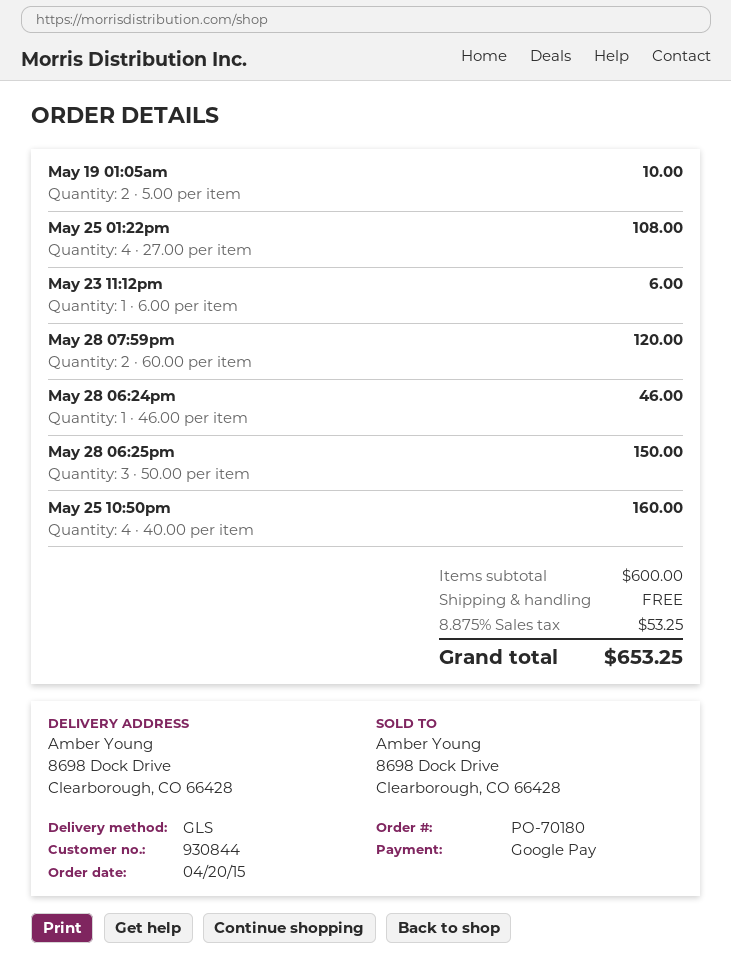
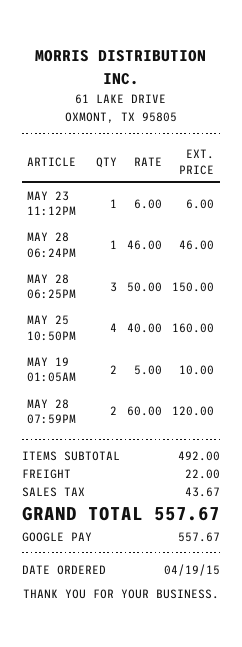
order date: 2015-04-20 -> 2015-04-19
May 25 01:22pm: 4 x 27.00 = 108.00 -> none
subtotal: 600.00 -> 492.00
shipping: 0.00 -> 22.00
tax: 53.25 -> 43.67
total: 653.25 -> 557.67

